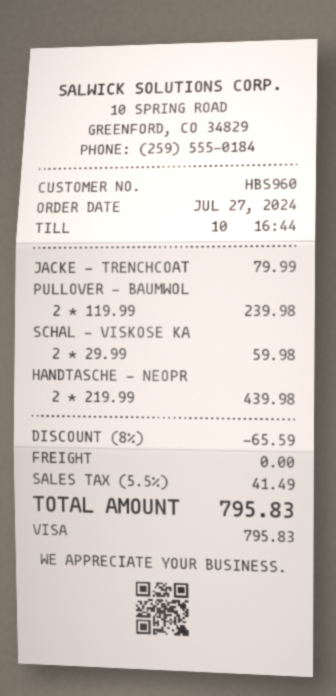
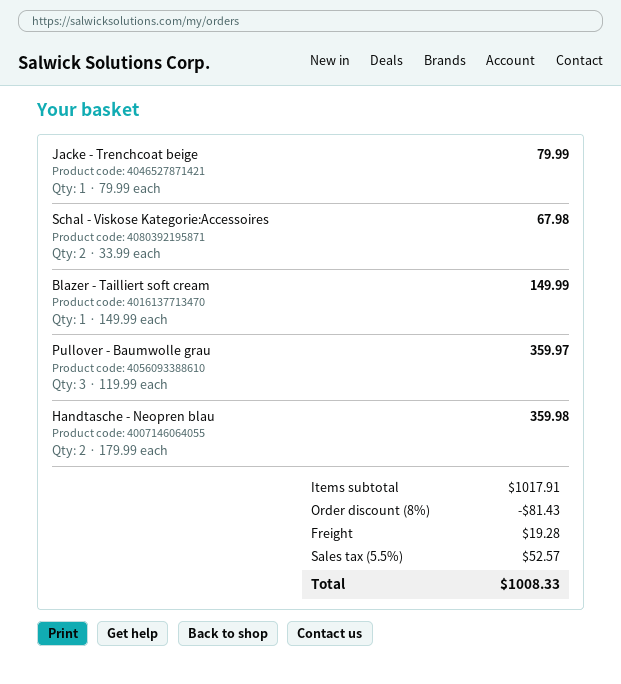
PULLOVER - BAUMWOL: 2 x 119.99 = 239.98 -> 3 x 119.99 = 359.97
SCHAL - VISKOSE KA: 2 x 29.99 = 59.98 -> 2 x 33.99 = 67.98
HANDTASCHE - NEOPR: 2 x 219.99 = 439.98 -> 2 x 179.99 = 359.98
Blazer - Tailliert soft cream: none -> 1 x 149.99 = 149.99
discount: 8% = 65.59 -> 8% = 81.43
shipping: 0.00 -> 19.28
tax: 5.5% = 41.49 -> 5.5% = 52.57
total: 795.83 -> 1008.33

